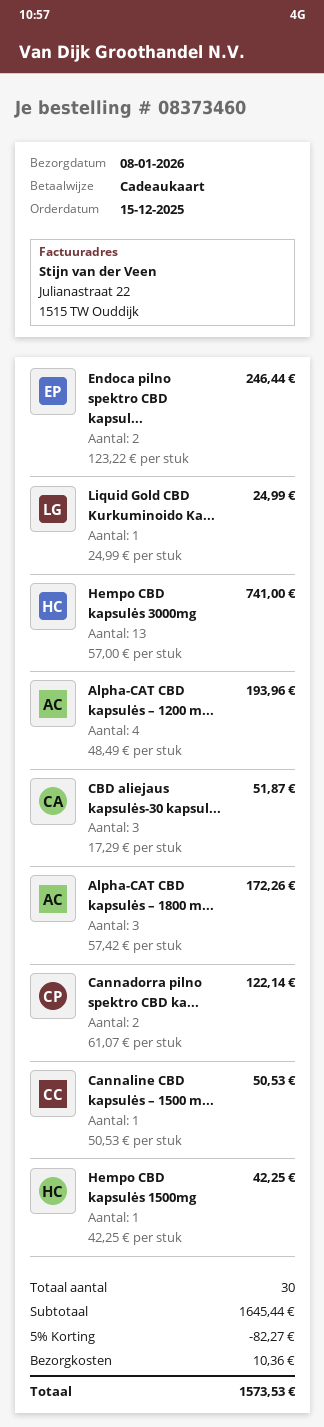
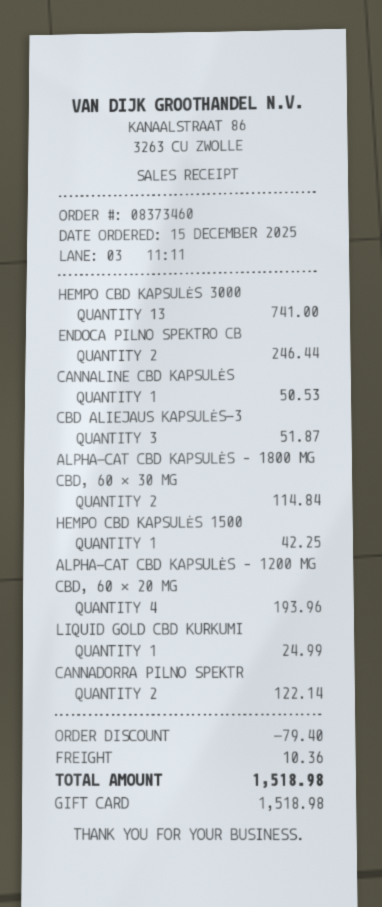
Alpha-CAT CBD kapsulės – 1800 m...: 3 for 172.26 -> 2 for 114.84
discount: 82.27 -> 79.40
total: 1573.53 -> 1518.98

